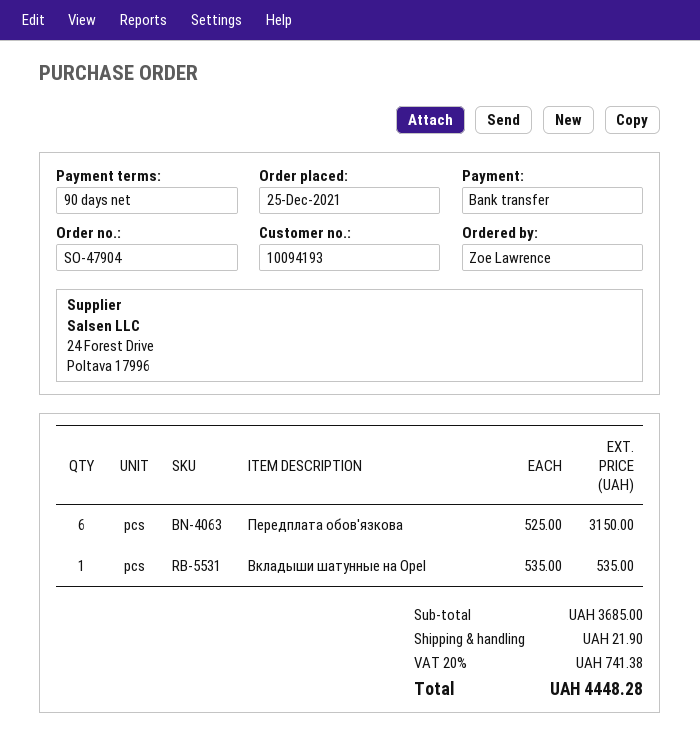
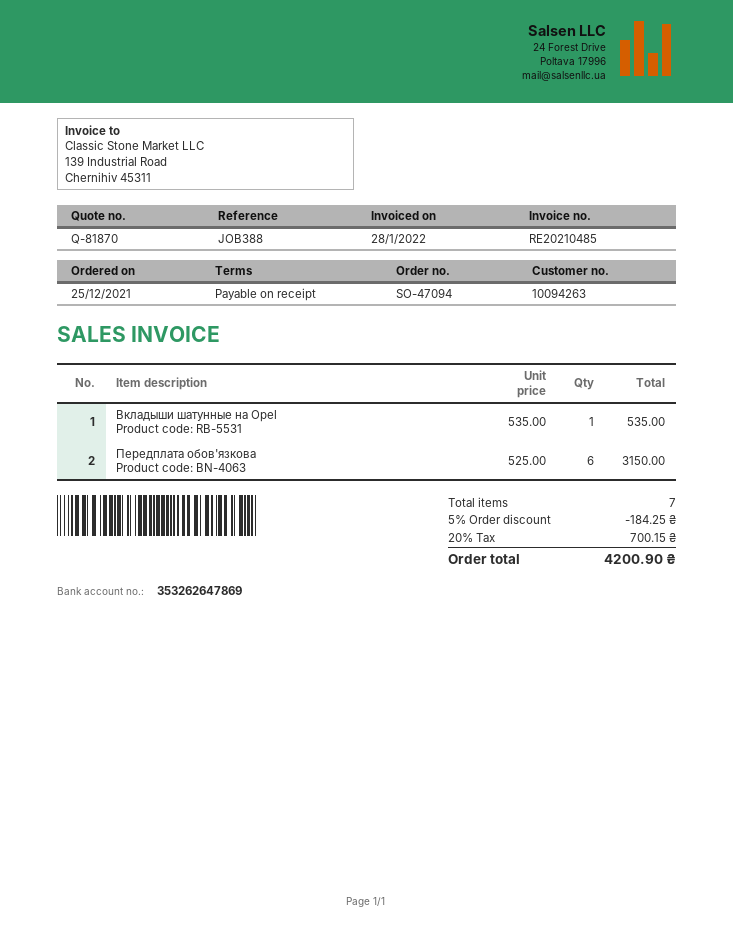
order number: SO-47904 -> SO-47094
payment terms: 90 days -> on receipt
customer number: 10094193 -> 10094263
discount: none -> 5% = 184.25
shipping: 21.90 -> none
tax: 20% = 741.38 -> 20% = 700.15
total: 4448.28 -> 4200.90

